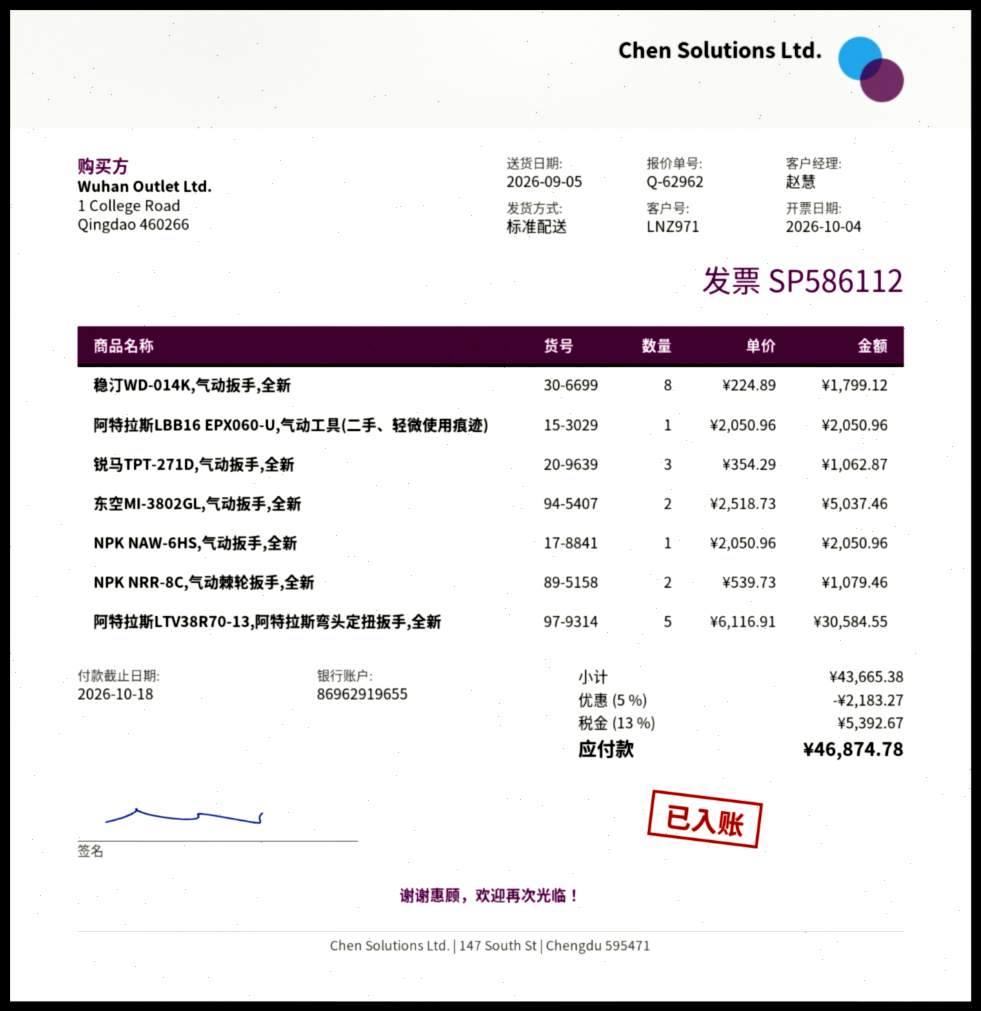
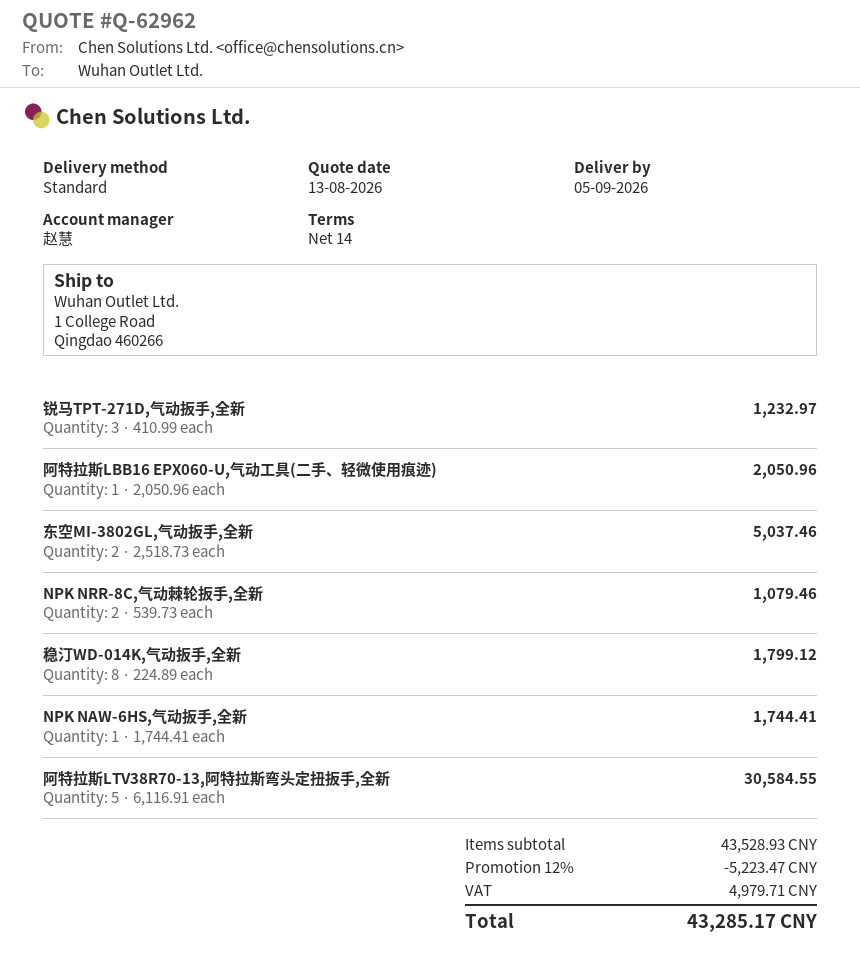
锐马TPT-271D,气动扳手,全新: 3 x 354.29 = 1062.87 -> 3 x 410.99 = 1232.97
NPK NAW-6HS,气动扳手,全新: 1 x 2050.96 = 2050.96 -> 1 x 1744.41 = 1744.41
subtotal: 43665.38 -> 43528.93
discount: 5% = 2183.27 -> 12% = 5223.47
tax: 5392.67 -> 4979.71
total: 46874.78 -> 43285.17

